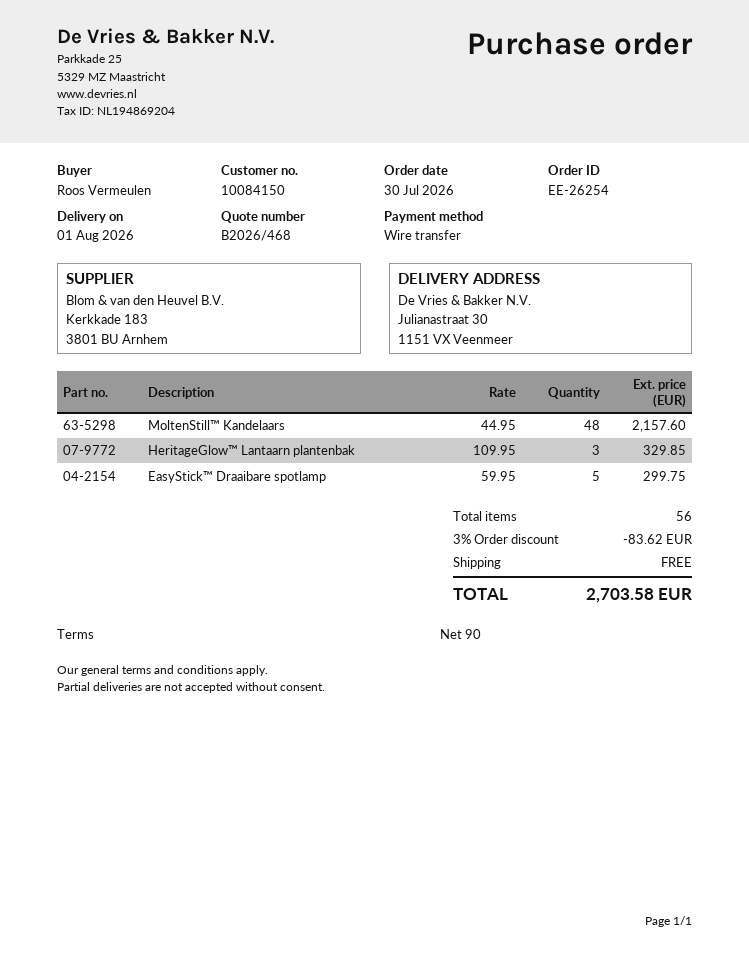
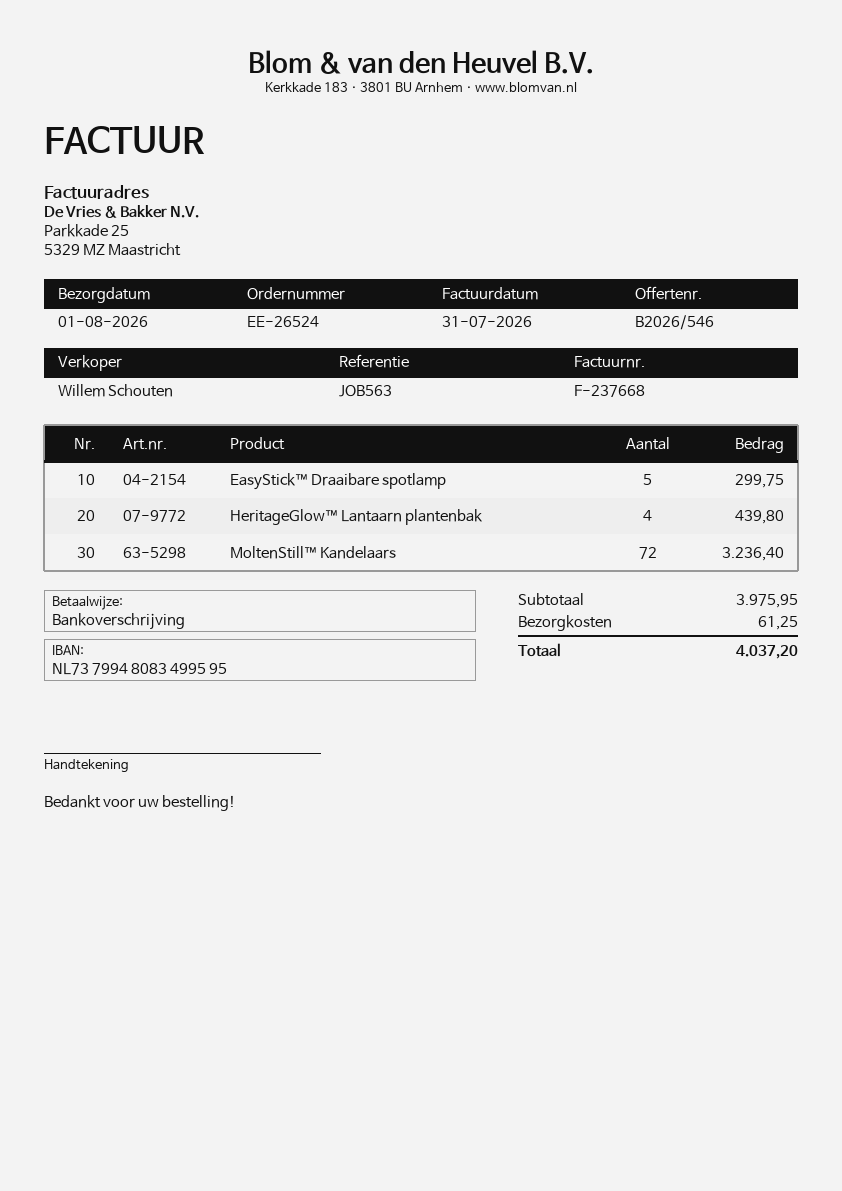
quote number: B2026/468 -> B2026/546
order number: EE-26254 -> EE-26524
MoltenStill™ Kandelaars: 48 for 2157.60 -> 72 for 3236.40
HeritageGlow™ Lantaarn plantenbak: 3 for 329.85 -> 4 for 439.80
discount: 3% = 83.62 -> none
shipping: 0.00 -> 61.25
total: 2703.58 -> 4037.20

